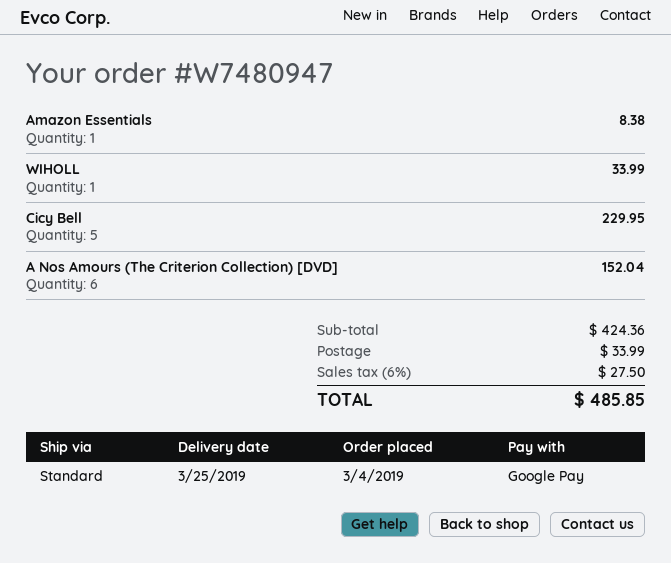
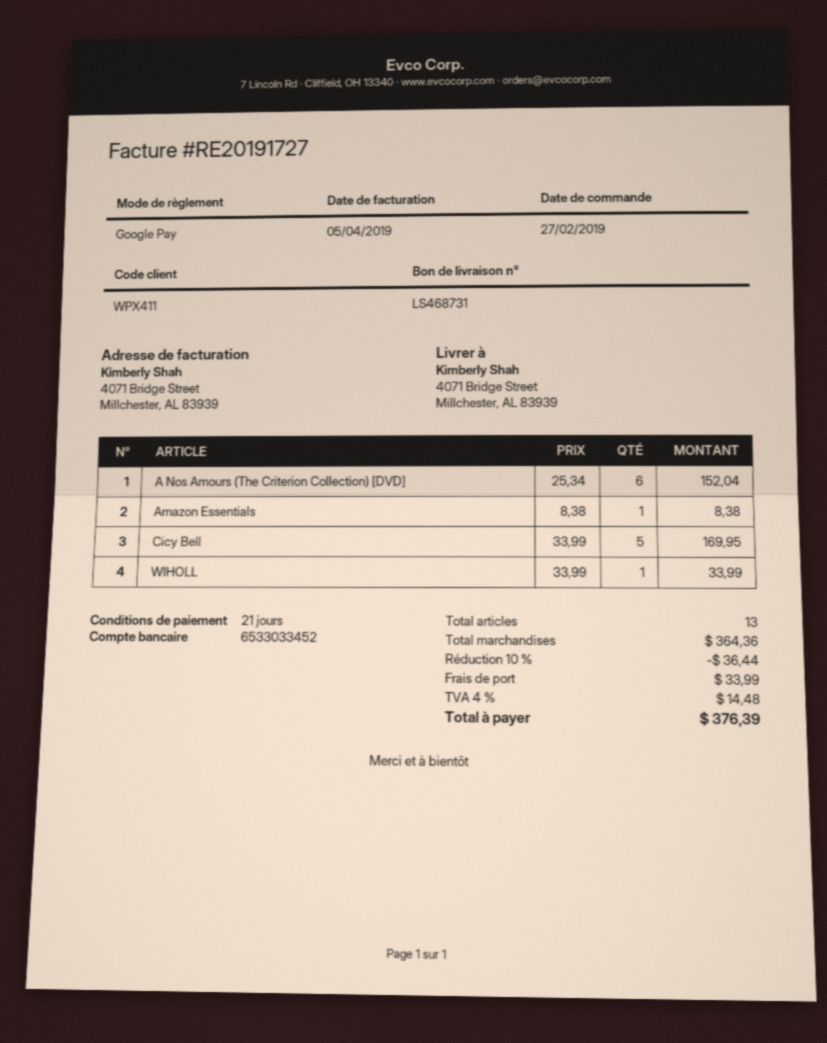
order date: 2019-03-04 -> 2019-02-27
Cicy Bell: 5 for 229.95 -> 5 for 169.95
subtotal: 424.36 -> 364.36
discount: none -> 10% = 36.44
tax: 6% = 27.50 -> 4% = 14.48
total: 485.85 -> 376.39

